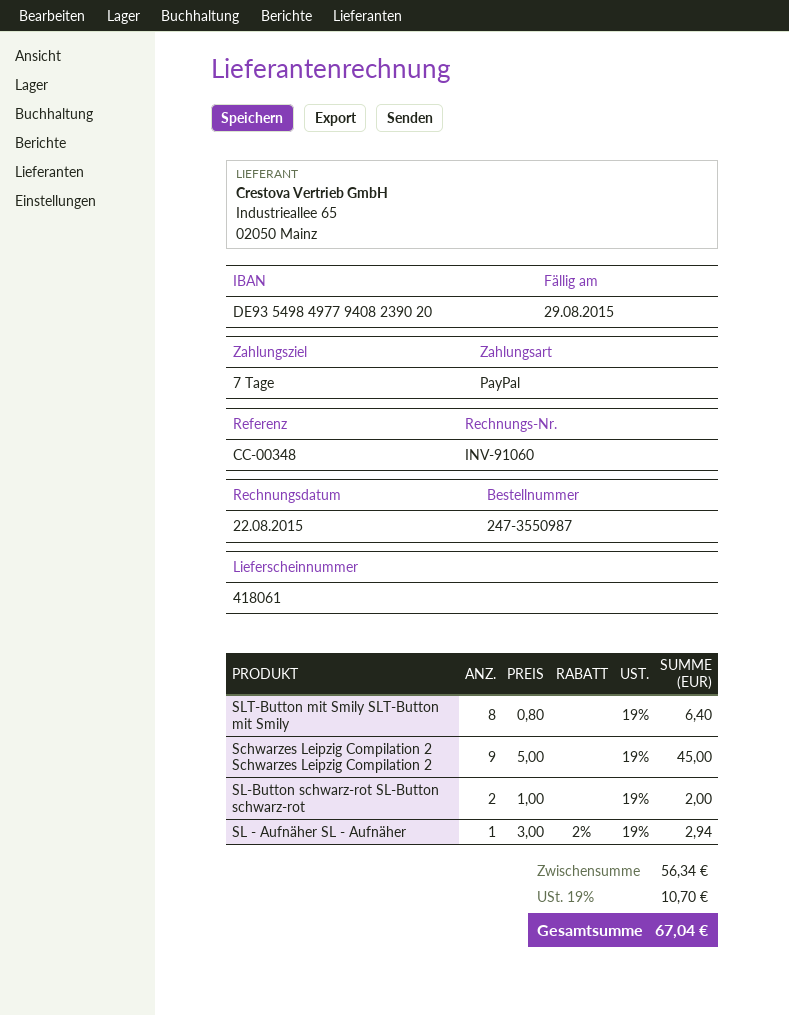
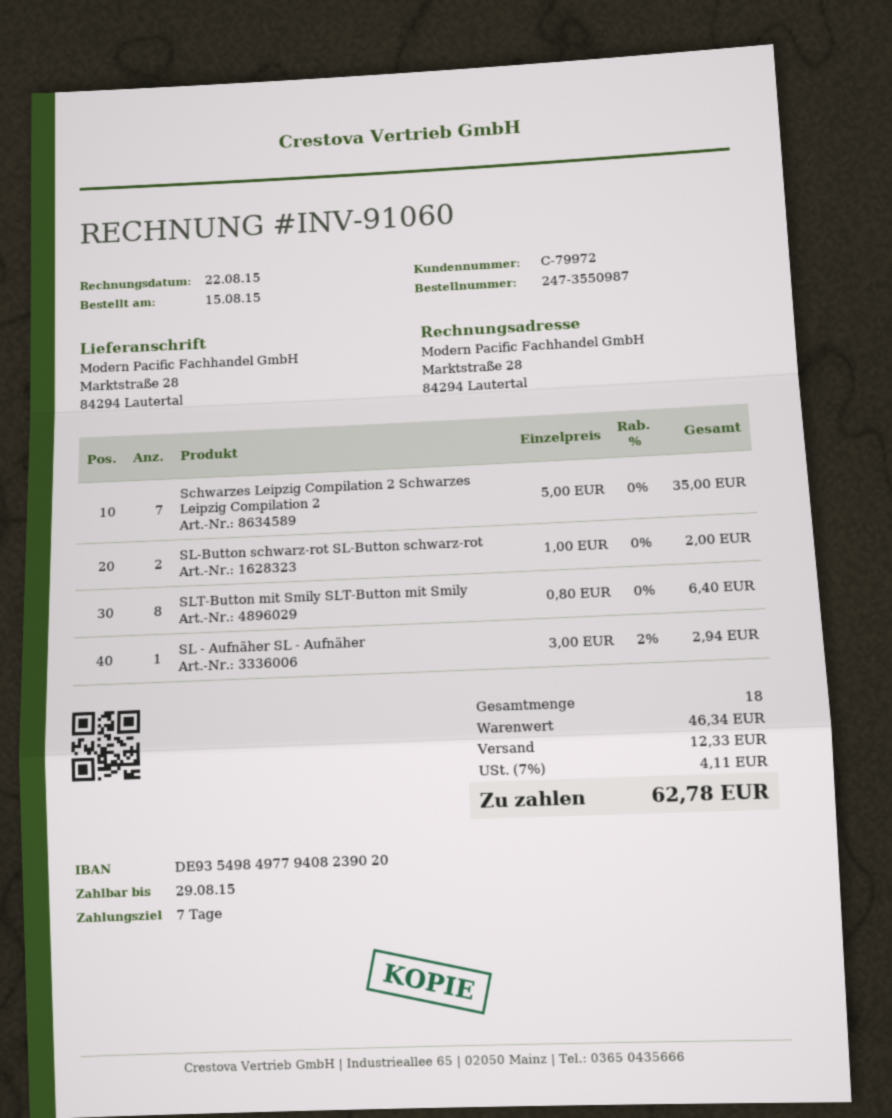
Schwarzes Leipzig Compilation 2 Schwarzes Leipzig Compilation 2: 9 x 5.00 = 45.00 -> 7 x 5.00 = 35.00
subtotal: 56.34 -> 46.34
shipping: none -> 12.33
tax: 19% = 10.70 -> 7% = 4.11
total: 67.04 -> 62.78

